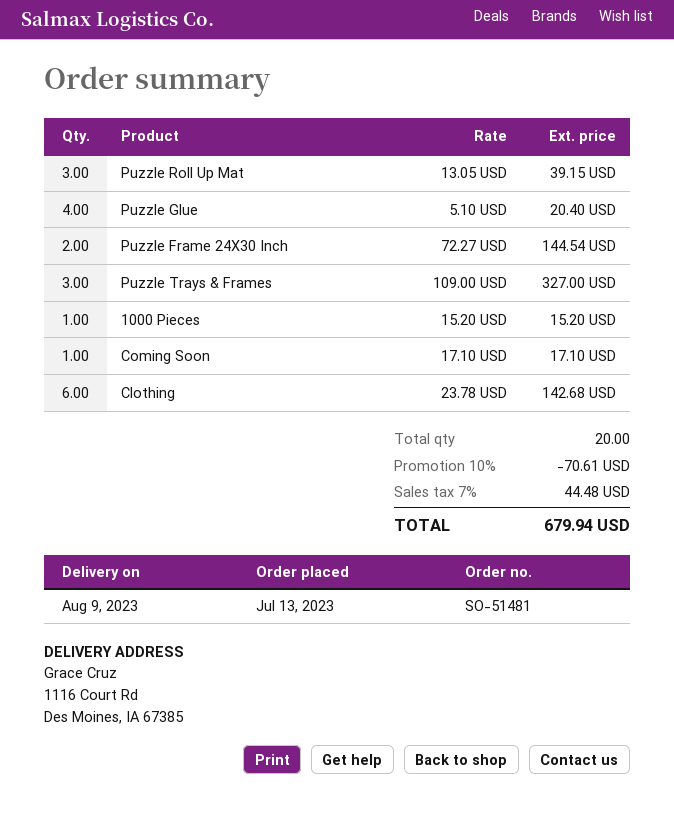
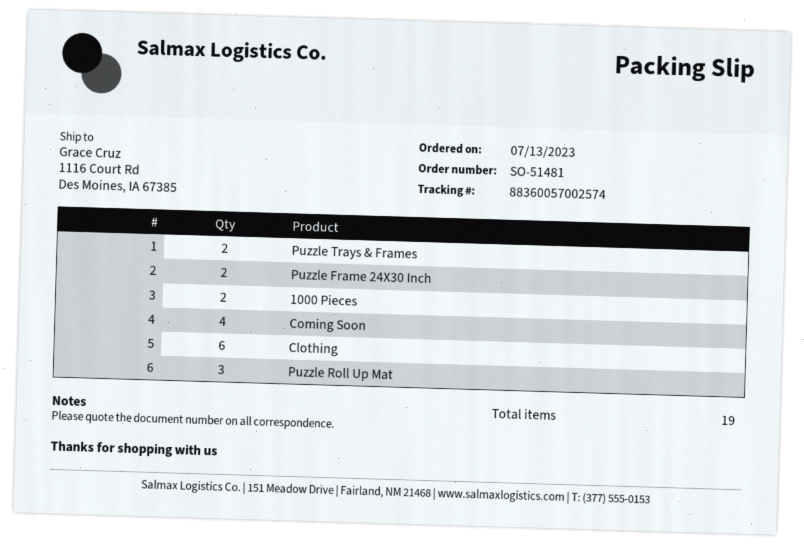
Puzzle Glue: 4 -> none
Puzzle Trays & Frames: 3 -> 2
1000 Pieces: 1 -> 2
Coming Soon: 1 -> 4
total quantity: 20 -> 19

